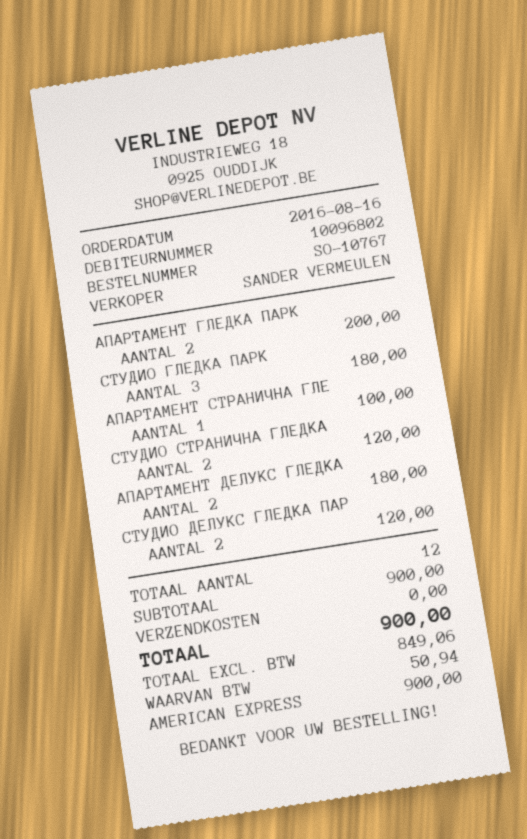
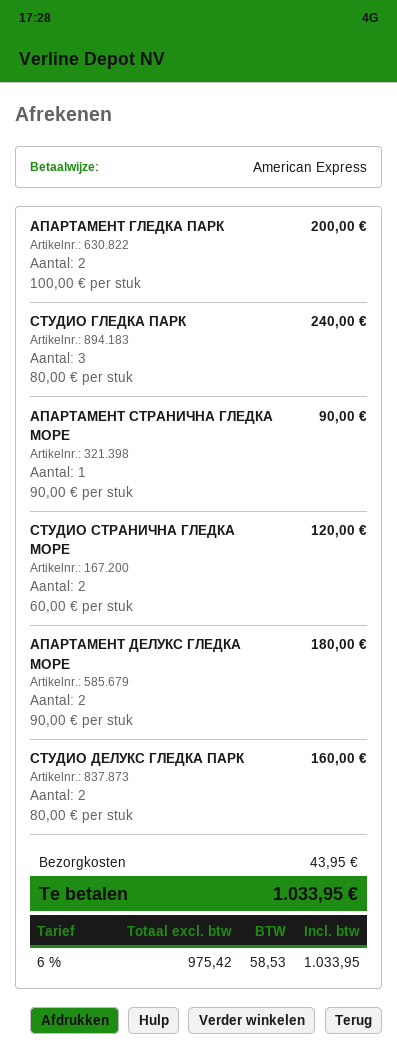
СТУДИО ГЛЕДКА ПАРК: 3 for 180.00 -> 3 for 240.00
АПАРТАМЕНТ СТРАНИЧНА ГЛЕ: 1 for 100.00 -> 1 for 90.00
СТУДИО ДЕЛУКС ГЛЕДКА ПАР: 2 for 120.00 -> 2 for 160.00
shipping: 0.00 -> 43.95
net: 849.06 -> 975.42
tax: 50.94 -> 58.53
total: 900.00 -> 1033.95

